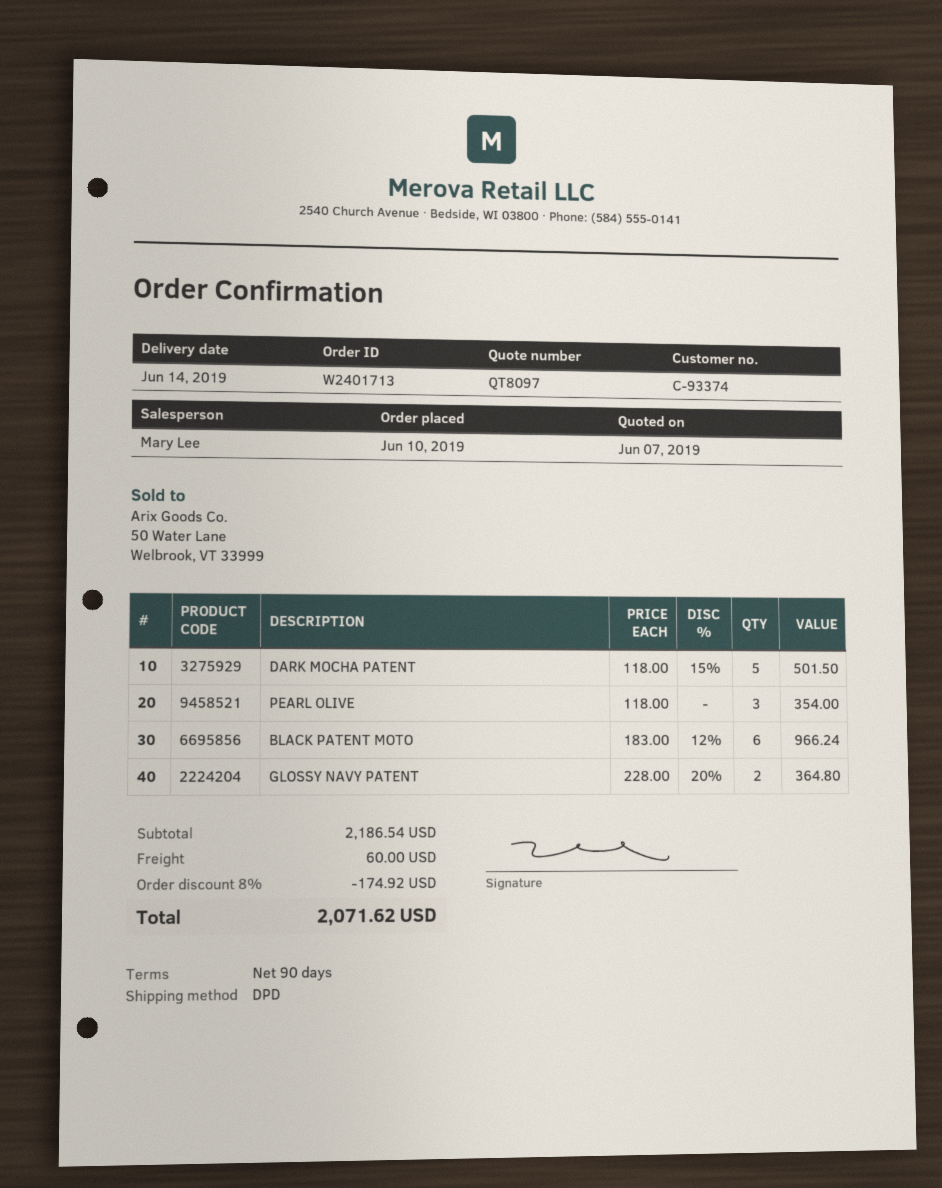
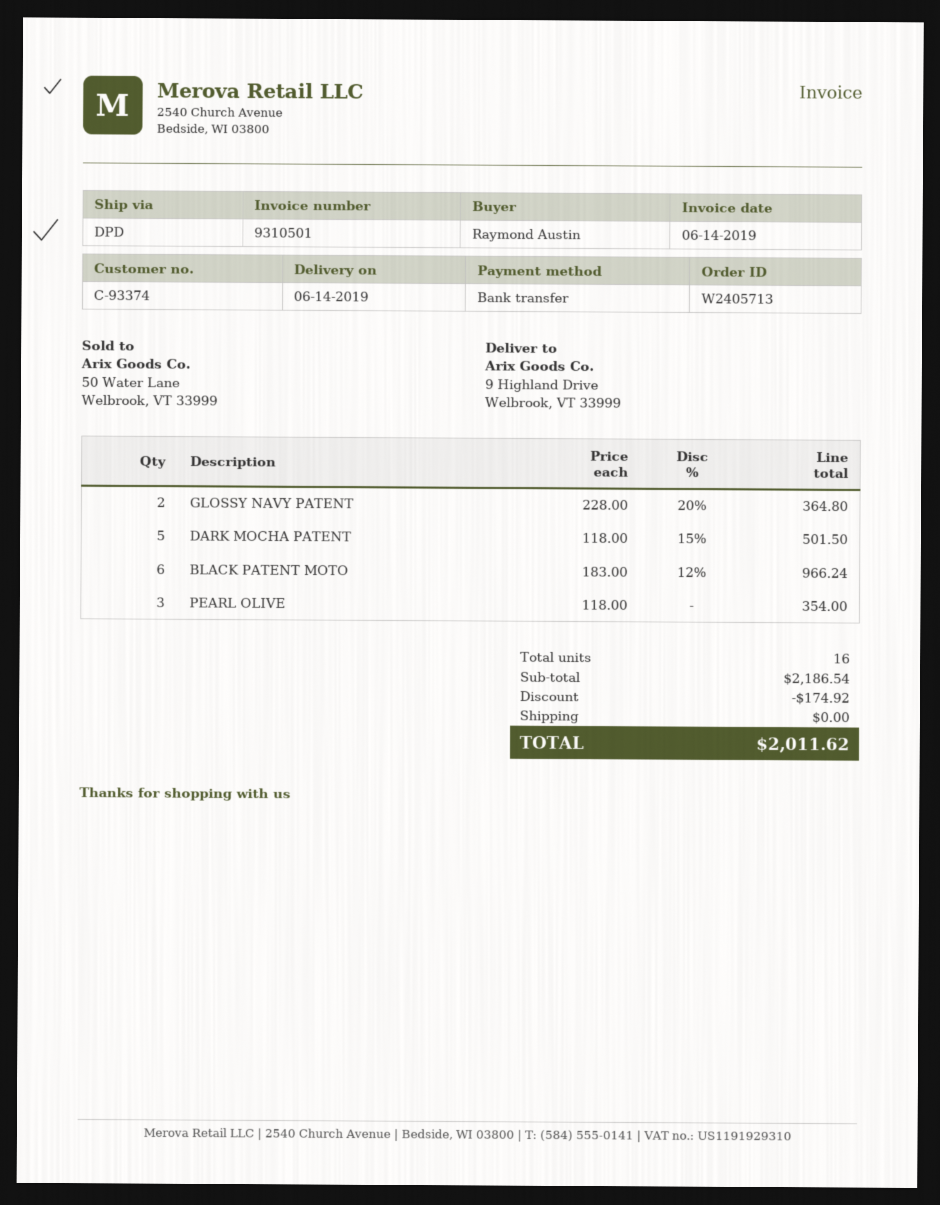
order number: W2401713 -> W2405713
shipping: 60.00 -> 0.00
total: 2071.62 -> 2011.62

